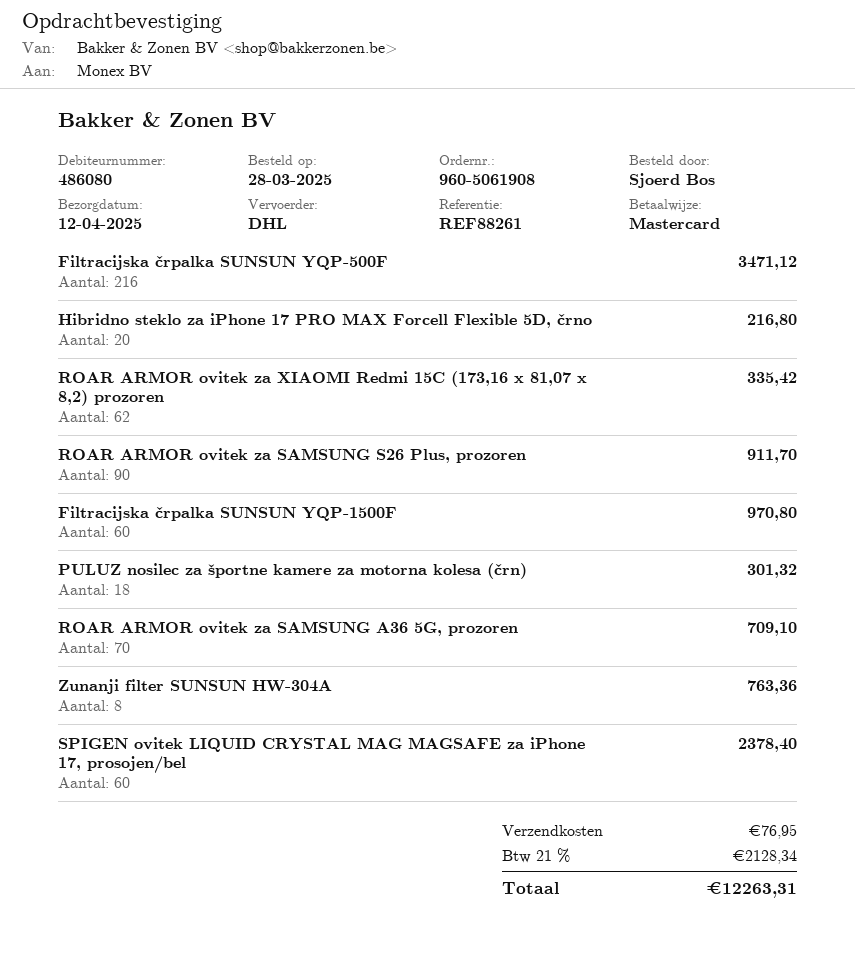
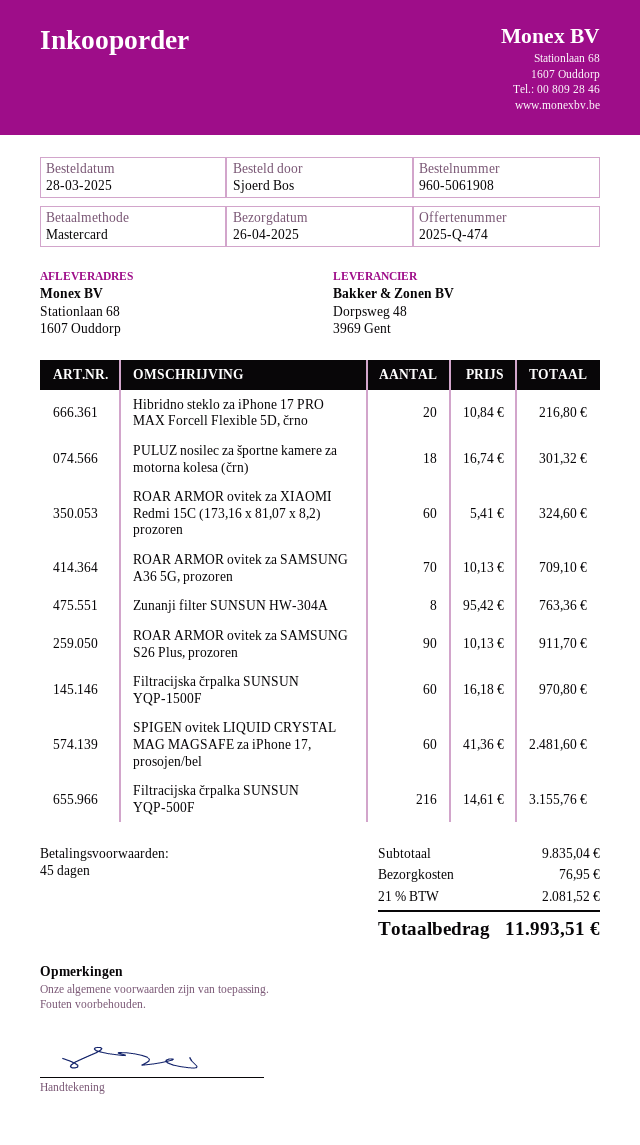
delivery date: 2025-04-12 -> 2025-04-26
Filtracijska črpalka SUNSUN YQP-500F: 216 for 3471.12 -> 216 for 3155.76
ROAR ARMOR ovitek za XIAOMI Redmi 15C (173,16 x 81,07 x 8,2) prozoren: 62 for 335.42 -> 60 for 324.60
SPIGEN ovitek LIQUID CRYSTAL MAG MAGSAFE za iPhone 17, prosojen/bel: 60 for 2378.40 -> 60 for 2481.60
tax: 21% = 2128.34 -> 21% = 2081.52
total: 12263.31 -> 11993.51

